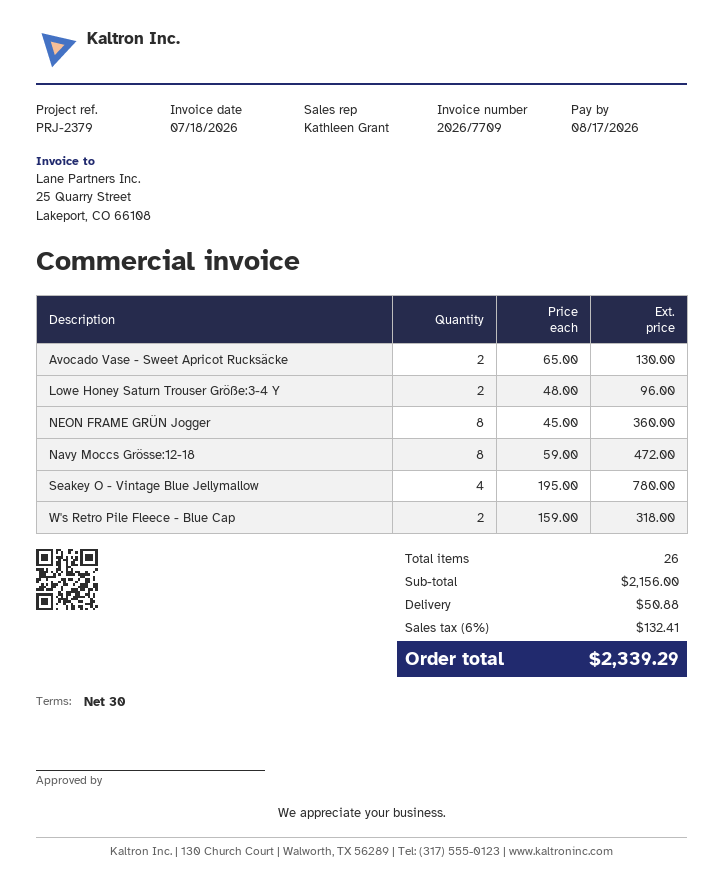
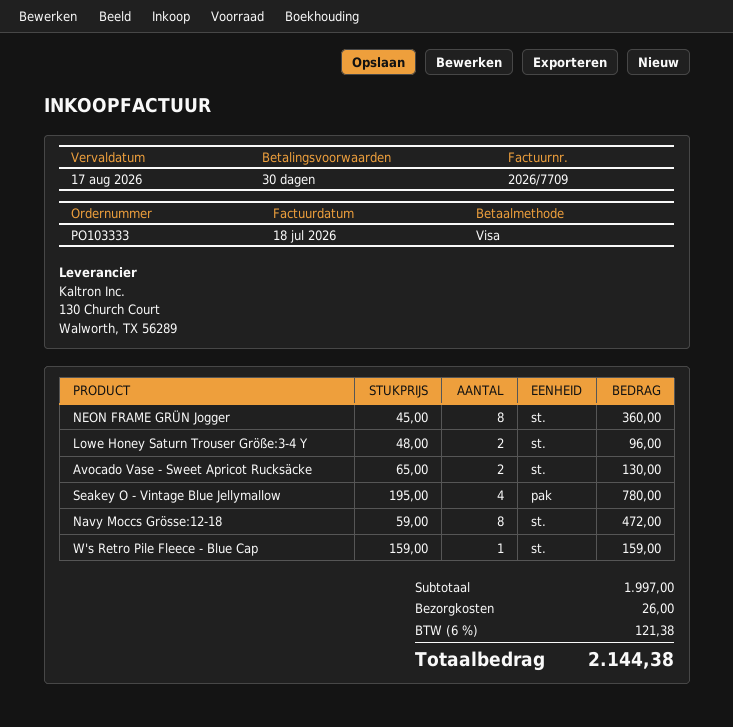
W's Retro Pile Fleece - Blue Cap: 2 x 159.00 = 318.00 -> 1 x 159.00 = 159.00
subtotal: 2156.00 -> 1997.00
shipping: 50.88 -> 26.00
tax: 6% = 132.41 -> 6% = 121.38
total: 2339.29 -> 2144.38

